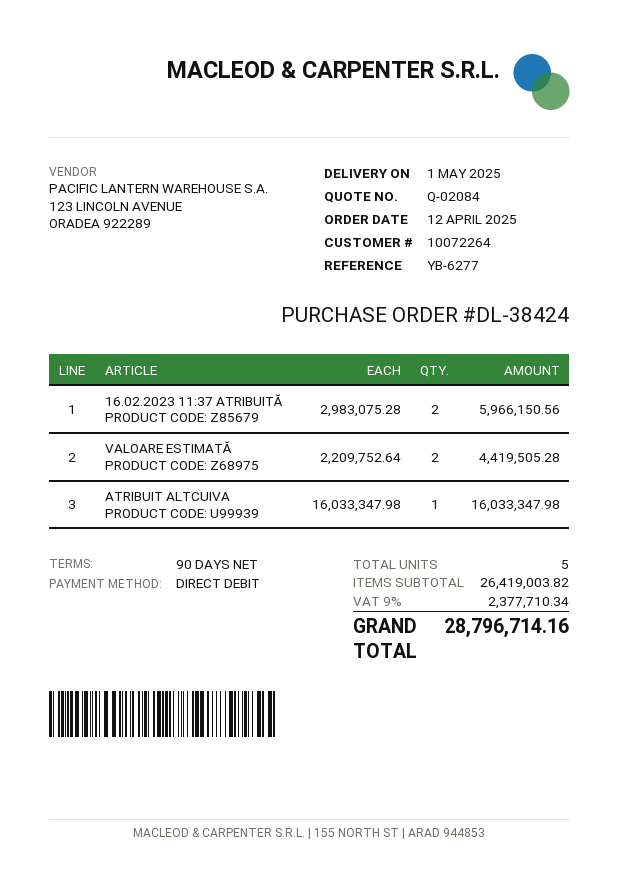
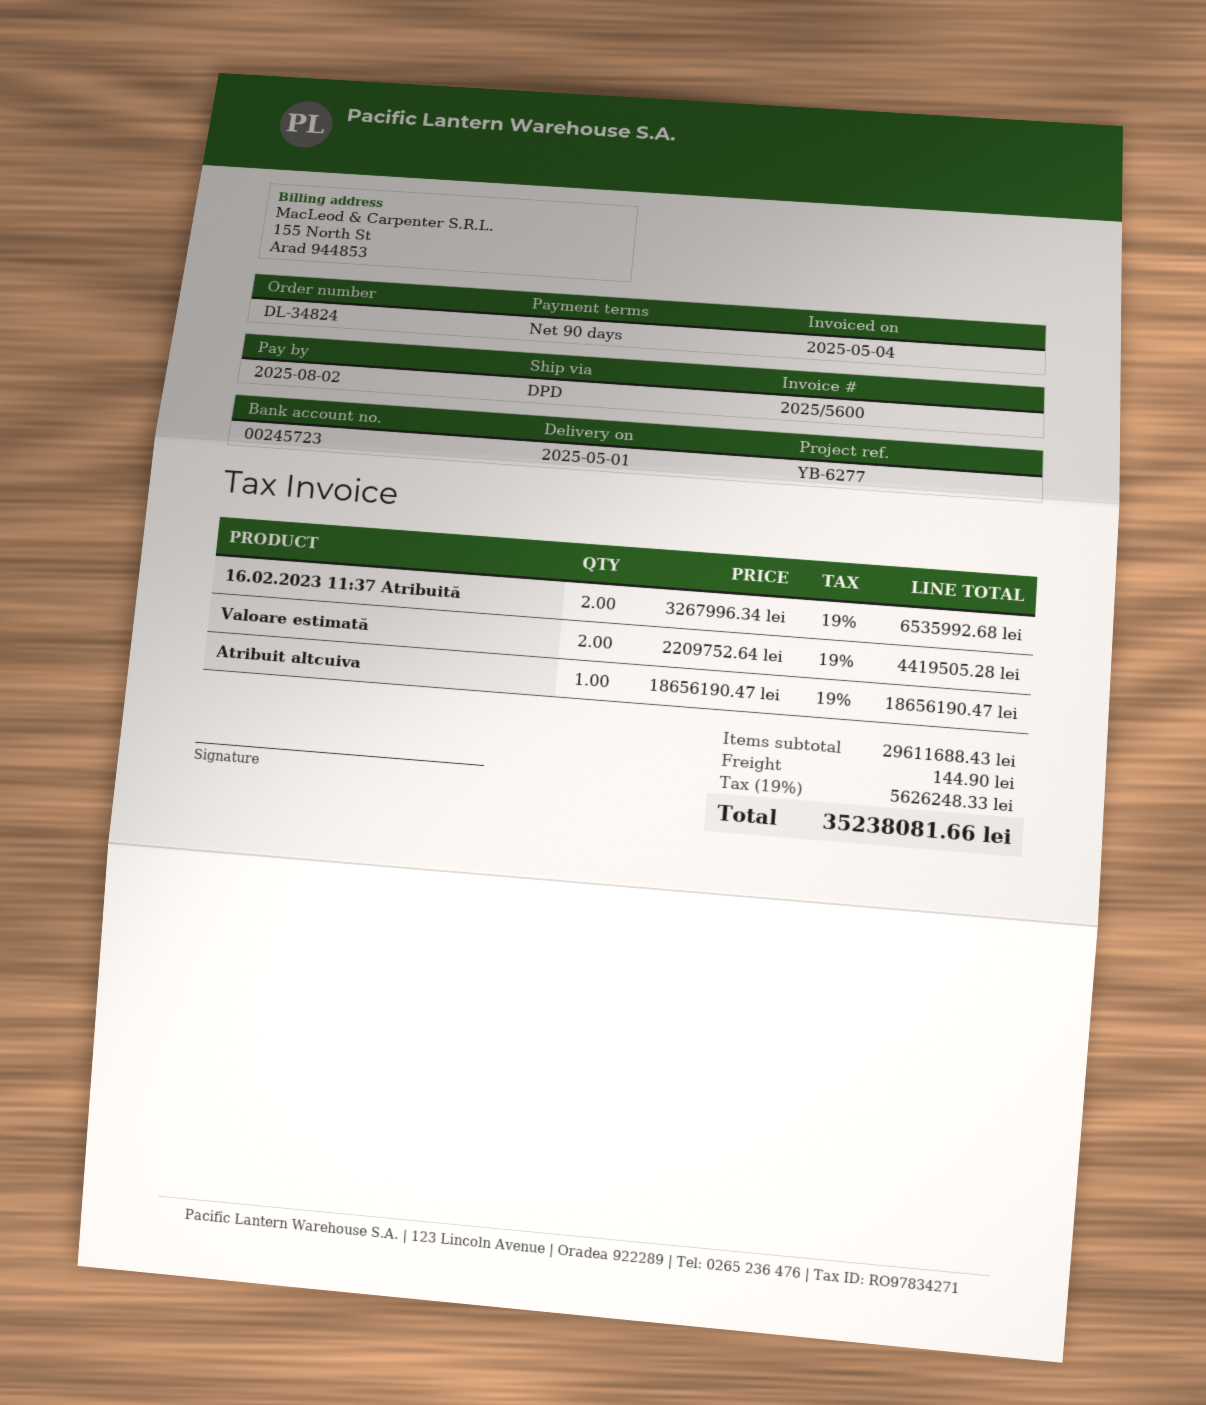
order number: DL-38424 -> DL-34824
16.02.2023 11:37 ATRIBUITĂ: 2 x 2983075.28 = 5966150.56 -> 2 x 3267996.34 = 6535992.68
ATRIBUIT ALTCUIVA: 1 x 16033347.98 = 16033347.98 -> 1 x 18656190.47 = 18656190.47
subtotal: 26419003.82 -> 29611688.43
shipping: none -> 144.90
tax: 9% = 2377710.34 -> 19% = 5626248.33
total: 28796714.16 -> 35238081.66

